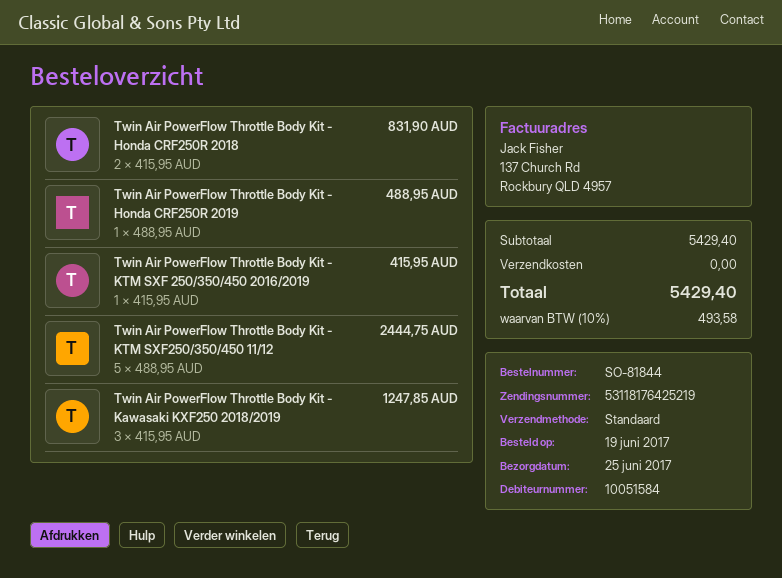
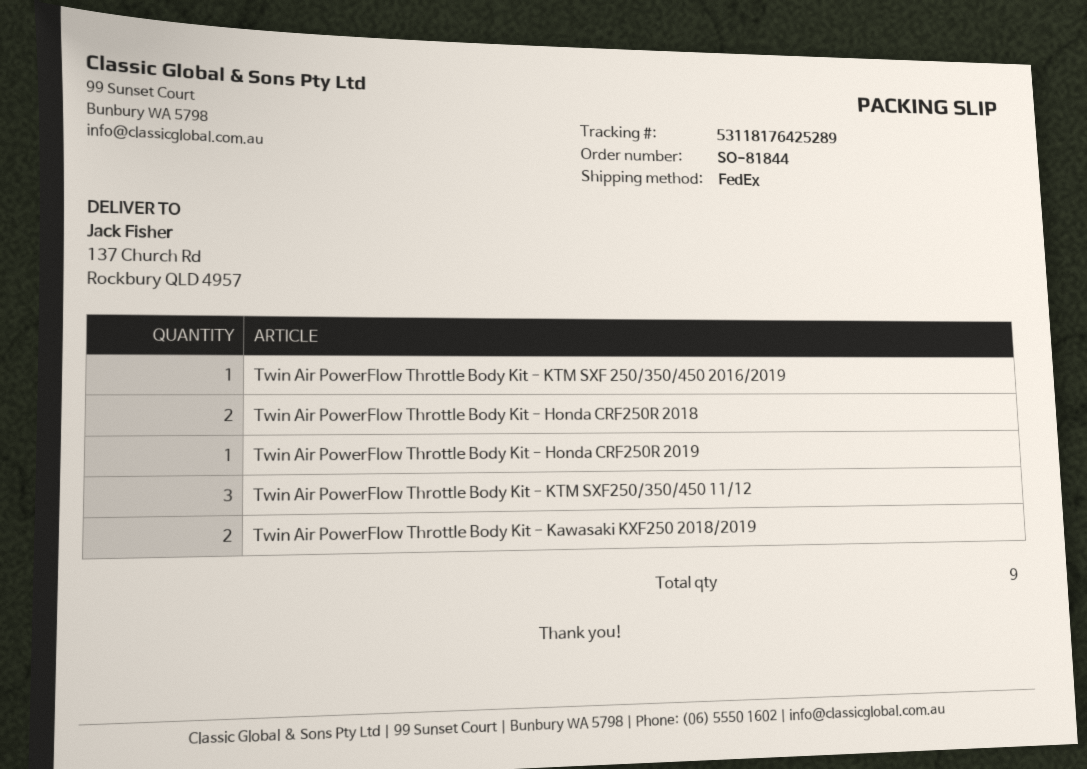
shipping method: standard -> FedEx
tracking number: 53118176425219 -> 53118176425289
Twin Air PowerFlow Throttle Body Kit - KTM SXF250/350/450 11/12: 5 -> 3
Twin Air PowerFlow Throttle Body Kit - Kawasaki KXF250 2018/2019: 3 -> 2

